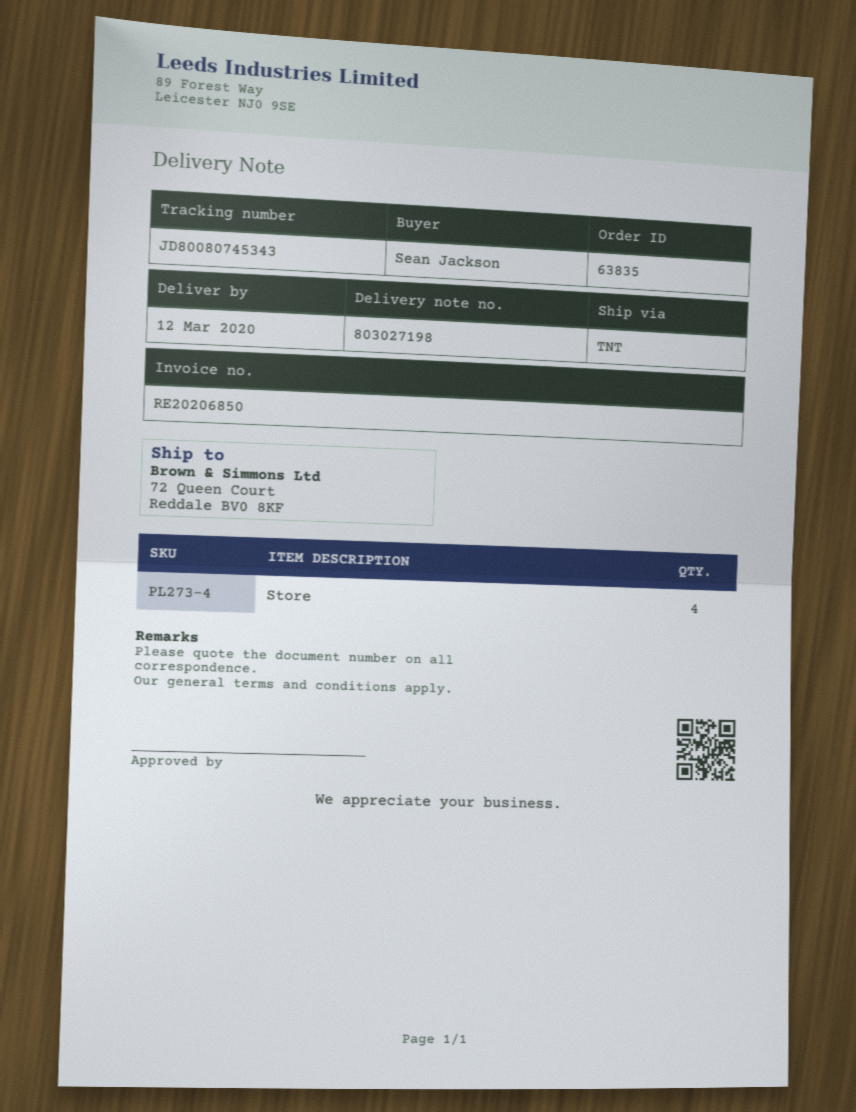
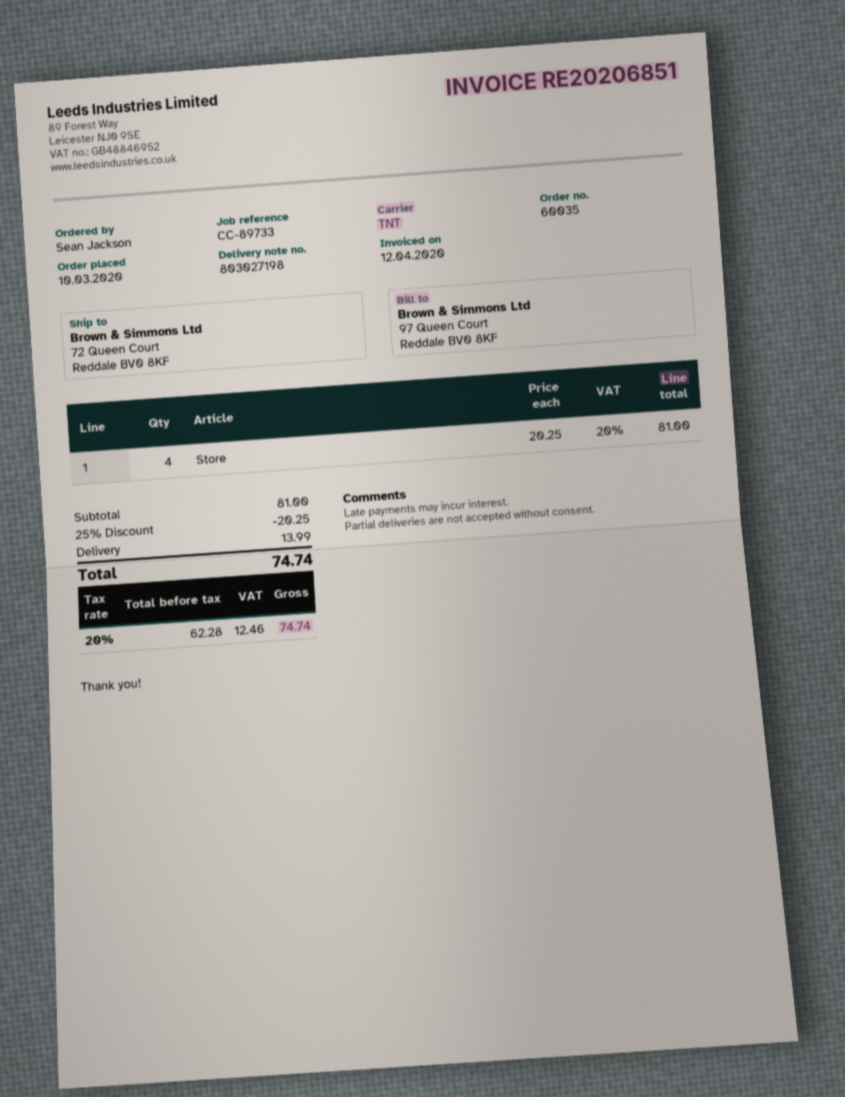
order number: 63835 -> 60035
invoice number: RE20206850 -> RE20206851

